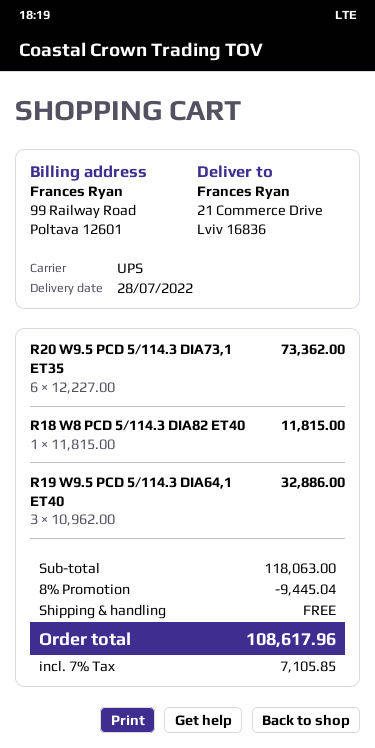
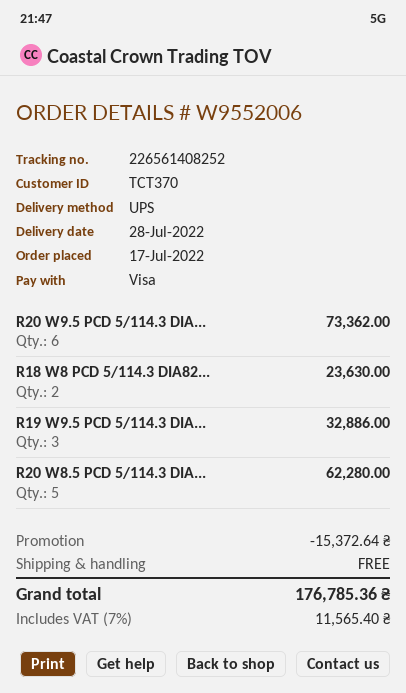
R18 W8 PCD 5/114.3 DIA82 ET40: 1 for 11815.00 -> 2 for 23630.00
R20 W8.5 PCD 5/114.3 DIA...: none -> 5 for 62280.00
discount: 9445.04 -> 15372.64
tax: 7% = 7105.85 -> 7% = 11565.40
total: 108617.96 -> 176785.36

